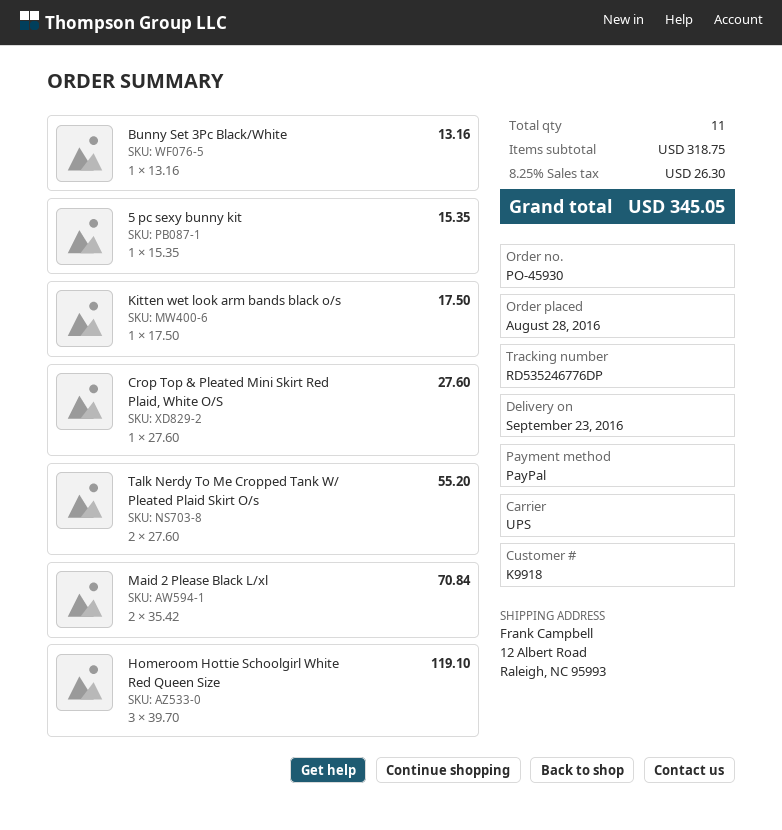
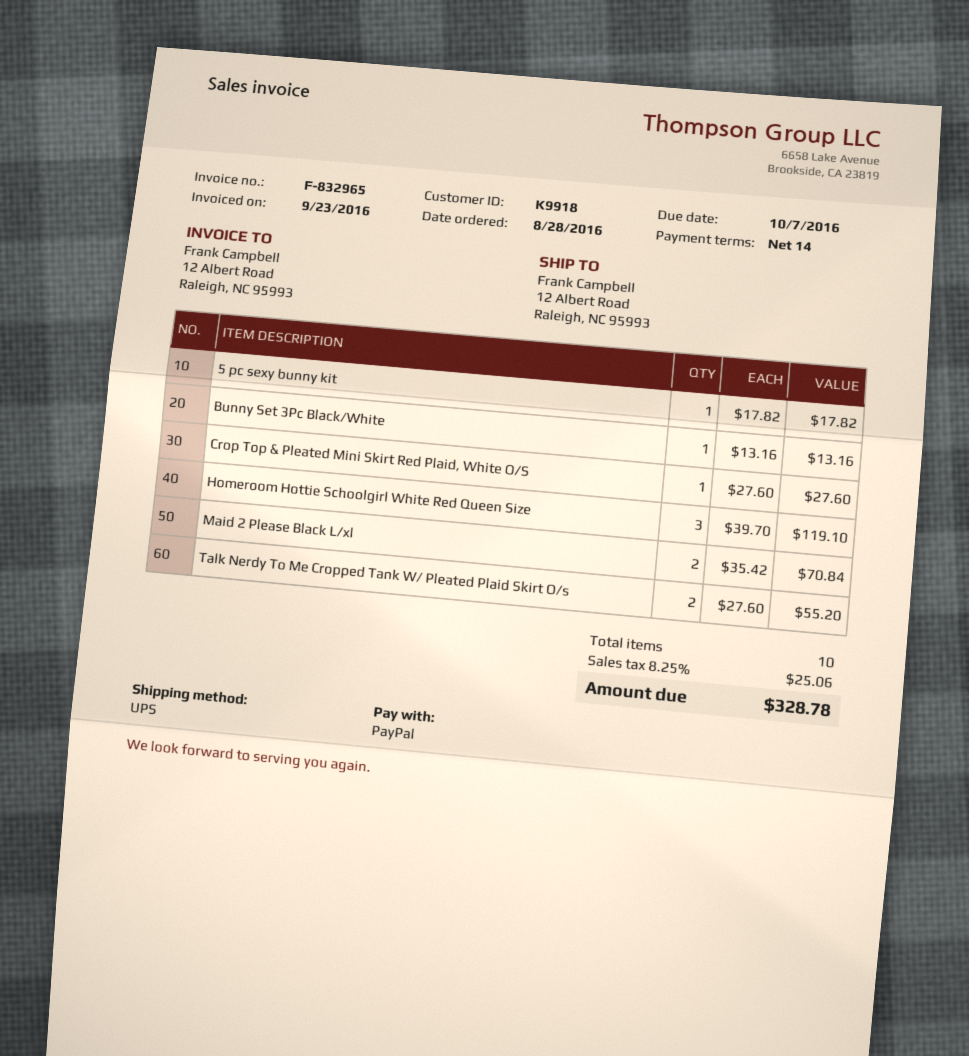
5 pc sexy bunny kit: 1 x 15.35 = 15.35 -> 1 x 17.82 = 17.82
Kitten wet look arm bands black o/s: 1 x 17.50 = 17.50 -> none
total quantity: 11 -> 10
tax: 8.25% = 26.30 -> 8.25% = 25.06
total: 345.05 -> 328.78

